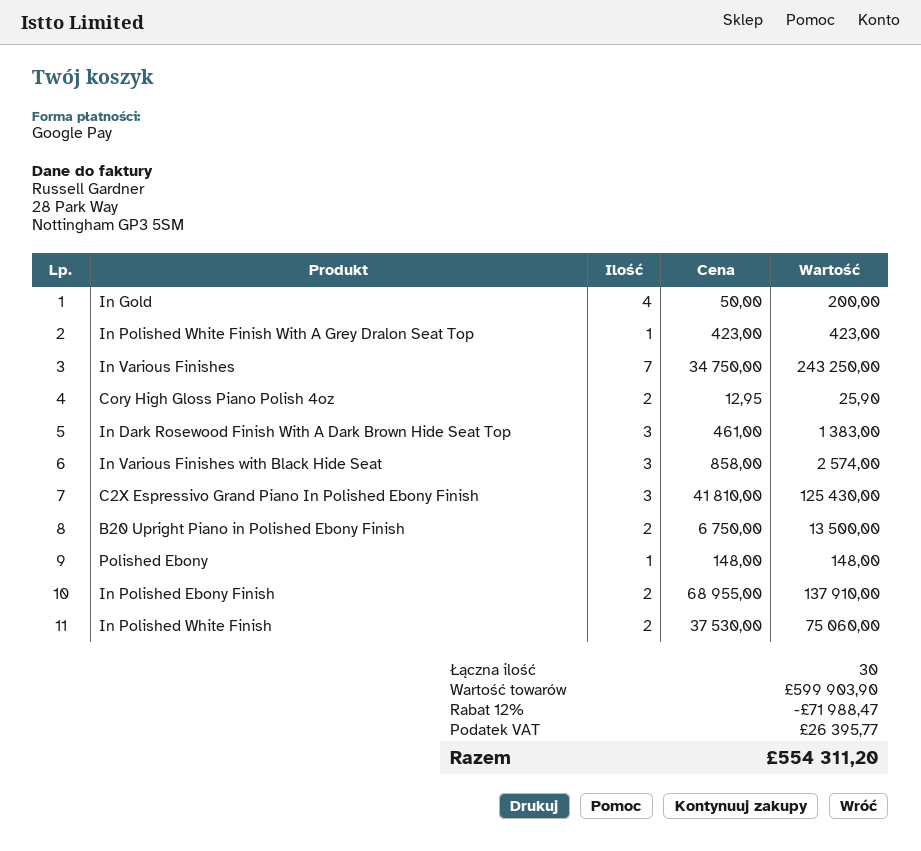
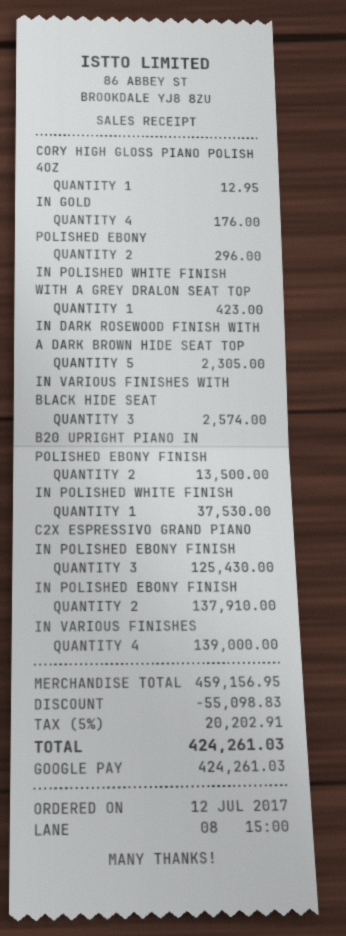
In Gold: 4 for 200.00 -> 4 for 176.00
In Various Finishes: 7 for 243250.00 -> 4 for 139000.00
Cory High Gloss Piano Polish 4oz: 2 for 25.90 -> 1 for 12.95
In Dark Rosewood Finish With A Dark Brown Hide Seat Top: 3 for 1383.00 -> 5 for 2305.00
Polished Ebony: 1 for 148.00 -> 2 for 296.00
In Polished White Finish: 2 for 75060.00 -> 1 for 37530.00
subtotal: 599903.90 -> 459156.95
discount: 71988.47 -> 55098.83
tax: 26395.77 -> 20202.91
total: 554311.20 -> 424261.03

